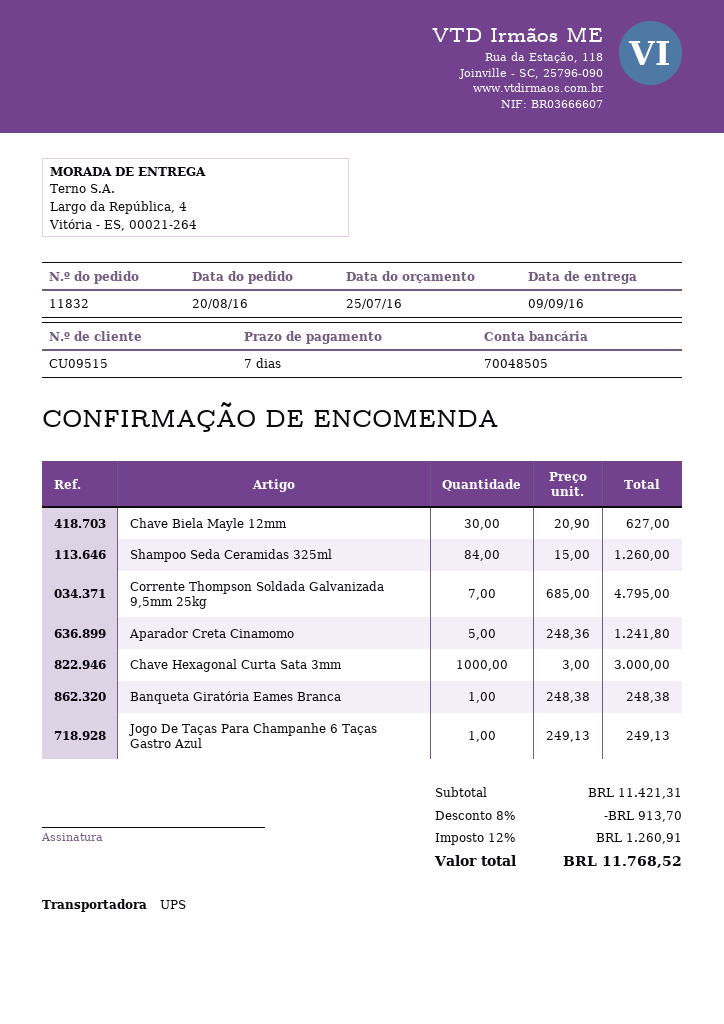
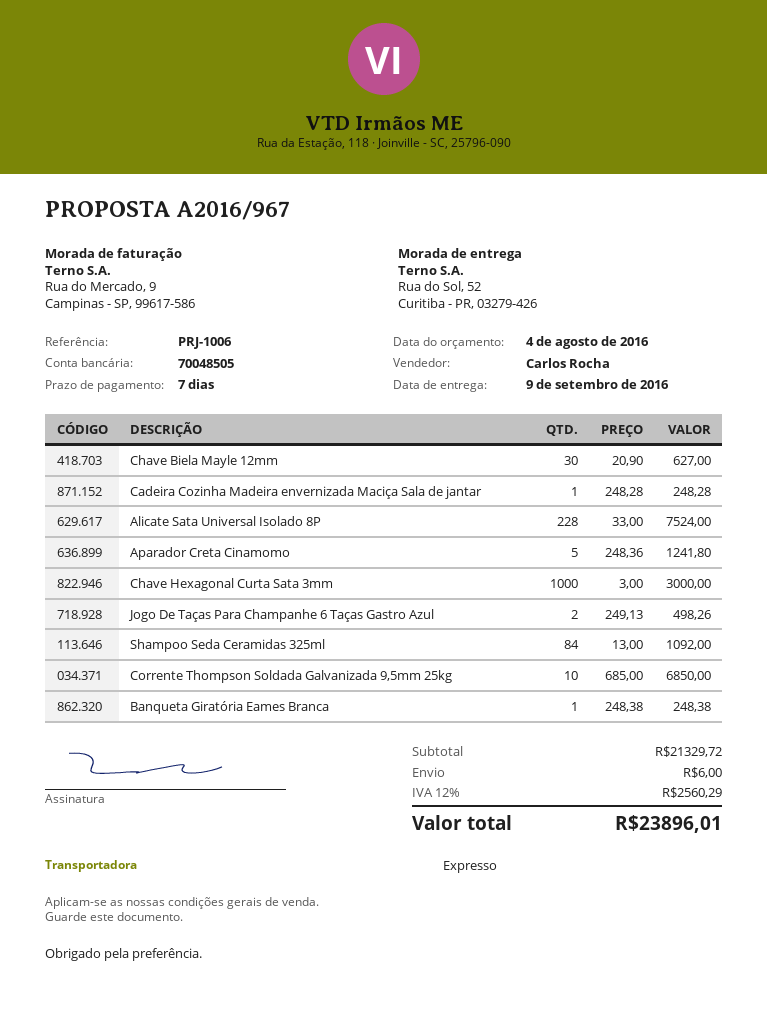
quote date: 2016-07-25 -> 2016-08-04
shipping method: UPS -> express
ship to: Largo da República, 4, Vitória - ES, 00021-264 -> Rua do Sol, 52, Curitiba - PR, 03279-426
Shampoo Seda Ceramidas 325ml: 84 x 15.00 = 1260.00 -> 84 x 13.00 = 1092.00
Corrente Thompson Soldada Galvanizada 9,5mm 25kg: 7 x 685.00 = 4795.00 -> 10 x 685.00 = 6850.00
Jogo De Taças Para Champanhe 6 Taças Gastro Azul: 1 x 249.13 = 249.13 -> 2 x 249.13 = 498.26
Cadeira Cozinha Madeira envernizada Maciça Sala de jantar: none -> 1 x 248.28 = 248.28
Alicate Sata Universal Isolado 8P: none -> 228 x 33.00 = 7524.00
subtotal: 11421.31 -> 21329.72
discount: 8% = 913.70 -> none
shipping: none -> 6.00
tax: 12% = 1260.91 -> 12% = 2560.29
total: 11768.52 -> 23896.01

